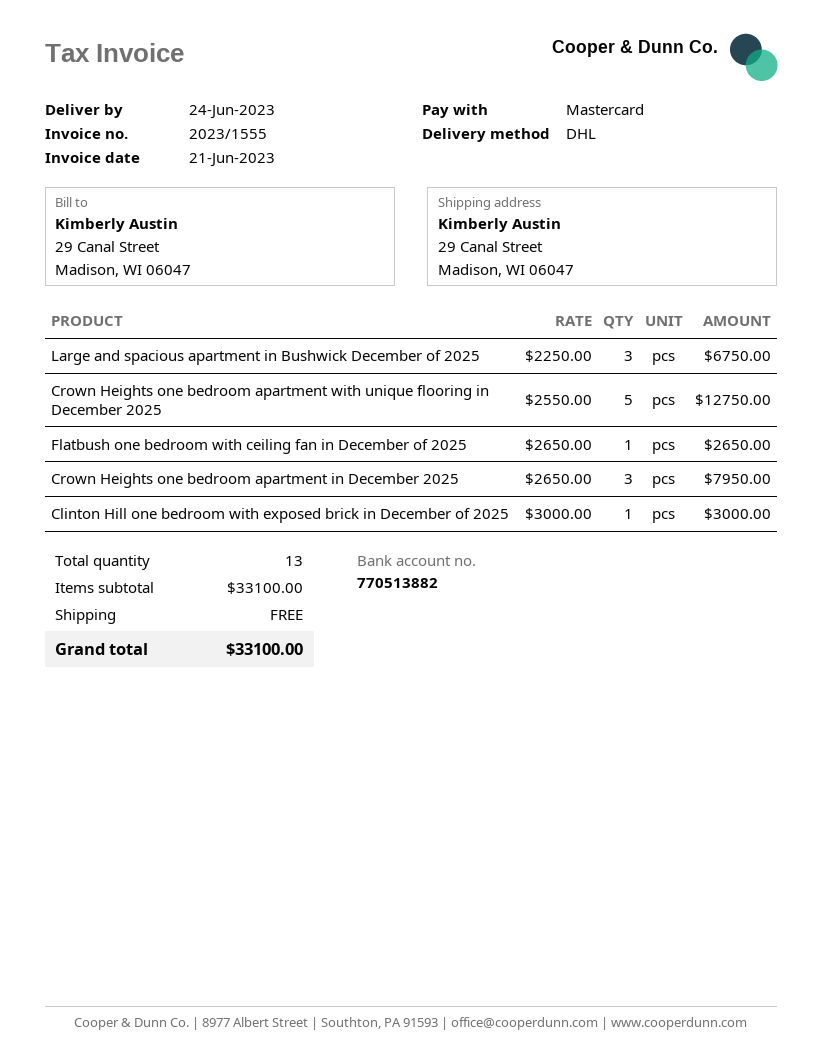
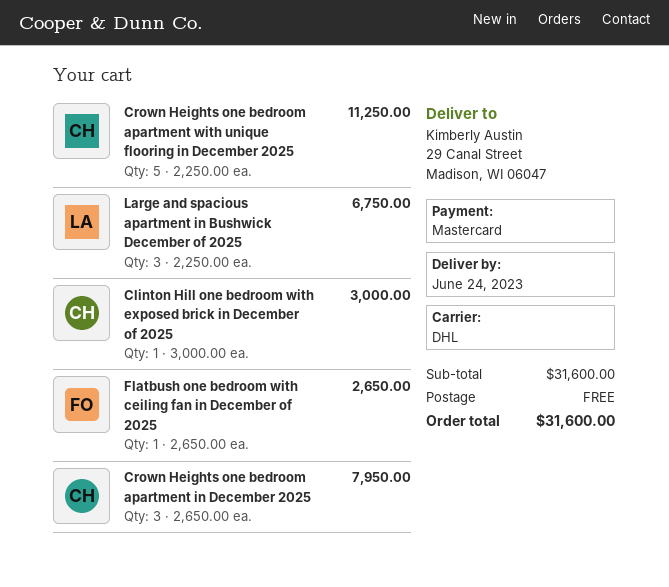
Crown Heights one bedroom apartment with unique flooring in December 2025: 5 x 2550.00 = 12750.00 -> 5 x 2250.00 = 11250.00
subtotal: 33100.00 -> 31600.00
total: 33100.00 -> 31600.00

